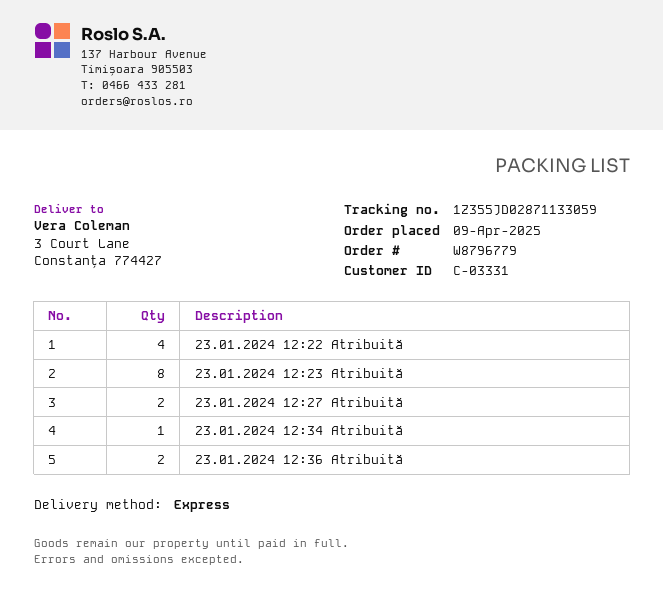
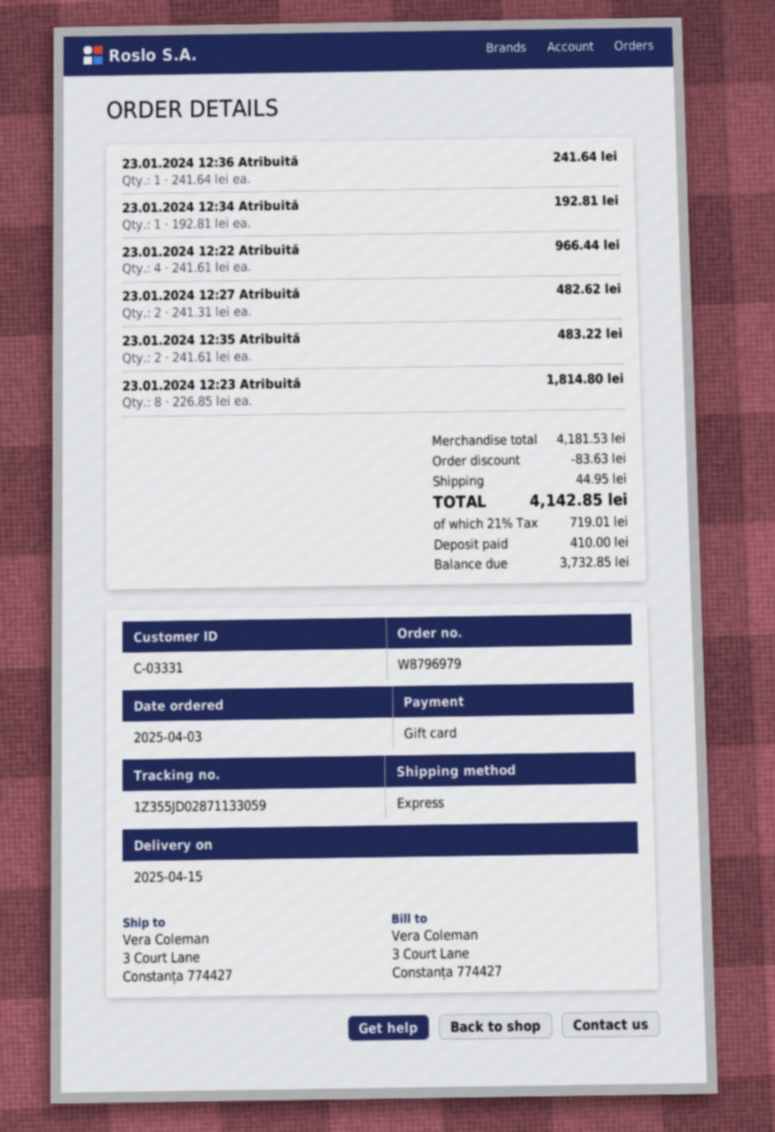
order number: W8796779 -> W8796979
order date: 2025-04-09 -> 2025-04-03
23.01.2024 12:36 Atribuită: 2 -> 1
23.01.2024 12:35 Atribuită: none -> 2

